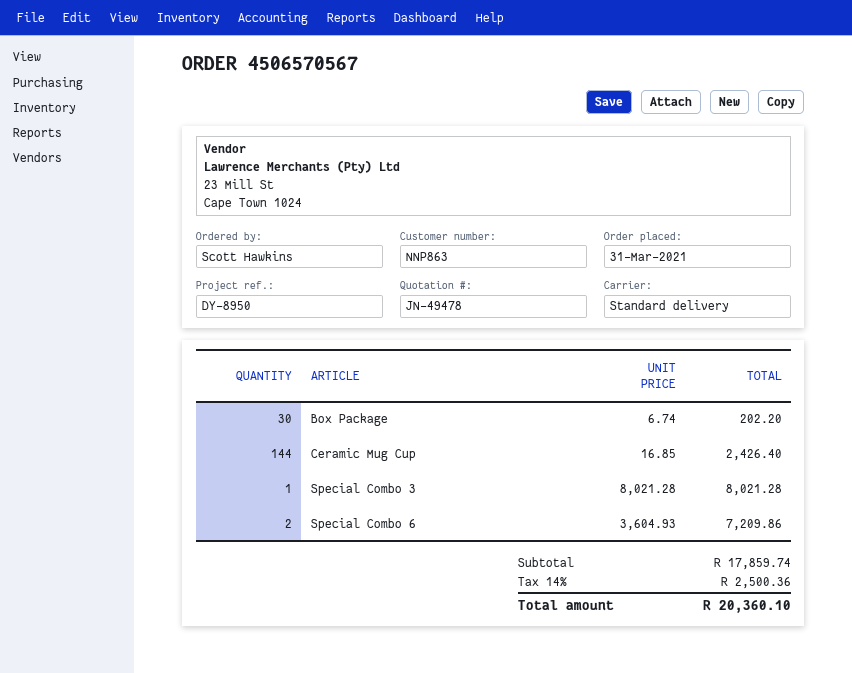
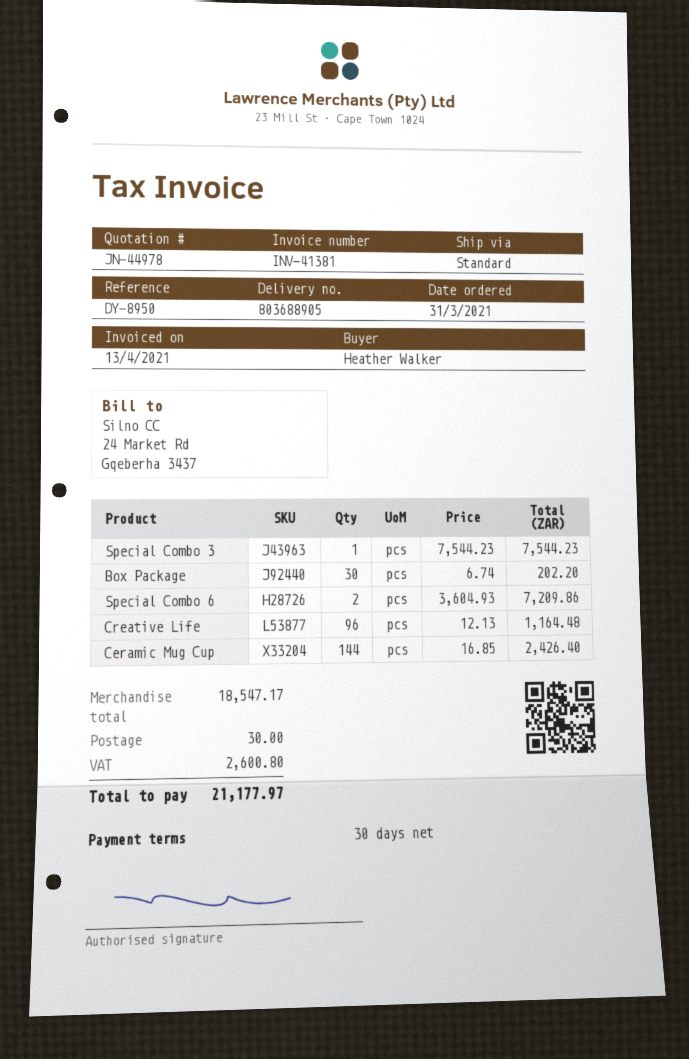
quote number: JN-49478 -> JN-44978
ordered by: Scott Hawkins -> Heather Walker
Special Combo 3: 1 x 8021.28 = 8021.28 -> 1 x 7544.23 = 7544.23
Creative Life: none -> 96 x 12.13 = 1164.48
subtotal: 17859.74 -> 18547.17
shipping: none -> 30.00
tax: 2500.36 -> 2600.80
total: 20360.10 -> 21177.97

